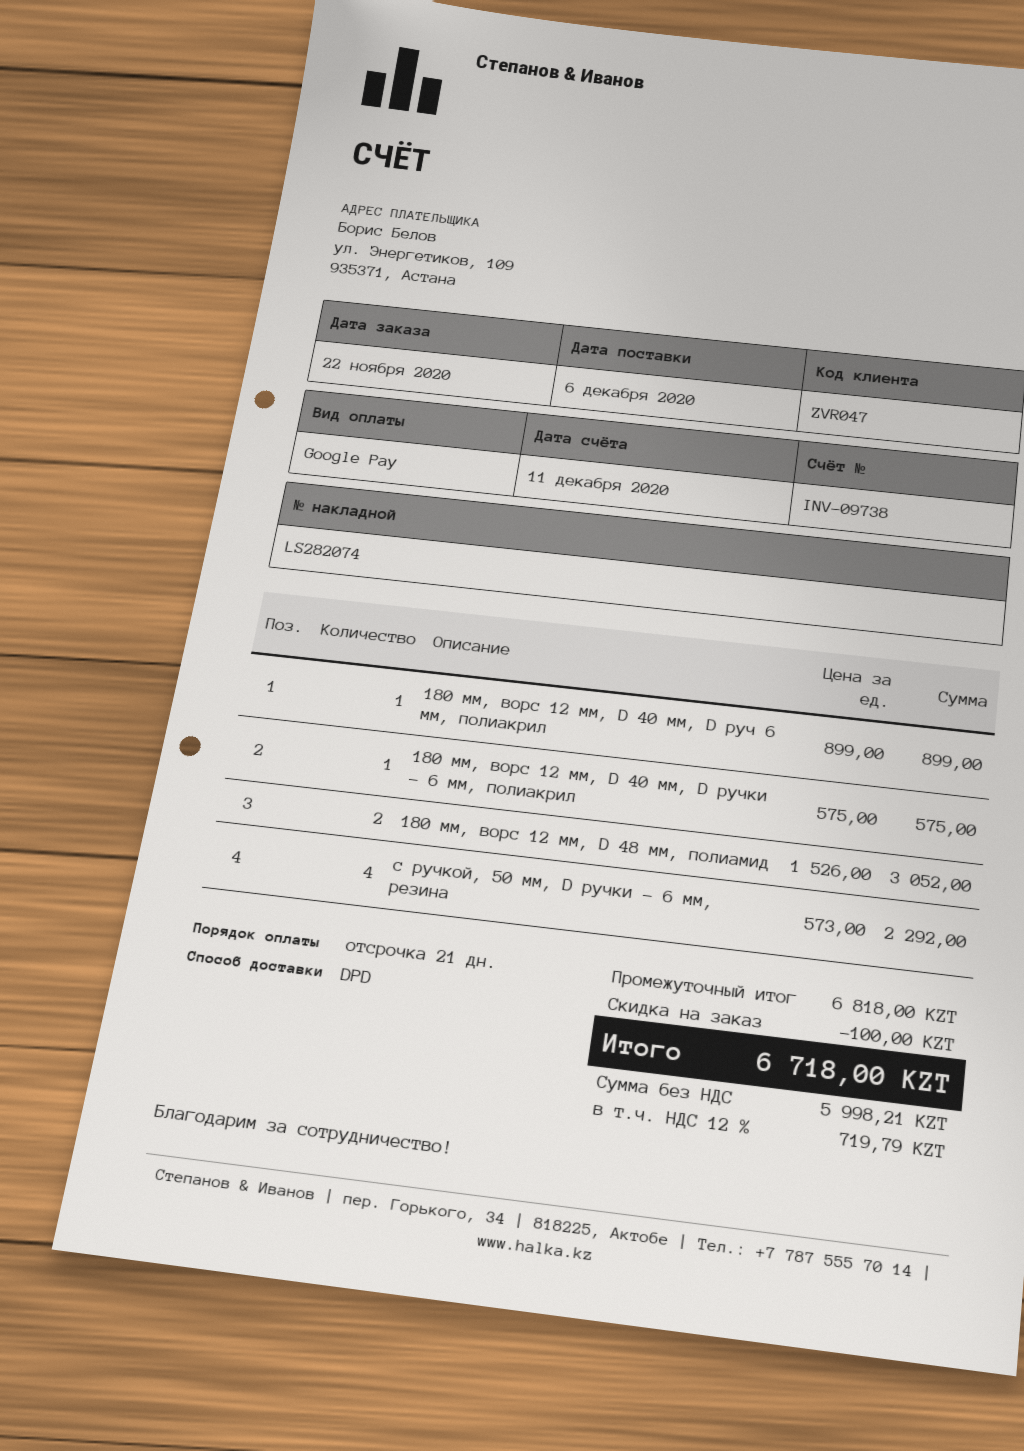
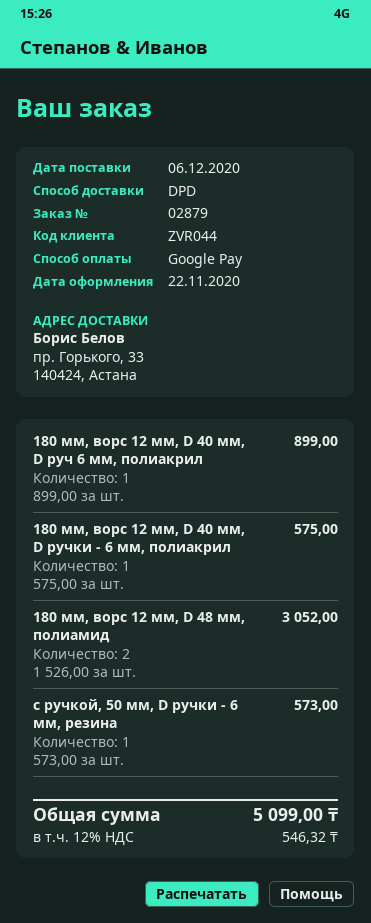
customer number: ZVR047 -> ZVR044
с ручкой, 50 мм, D ручки - 6 мм, резина: 4 x 573.00 = 2292.00 -> 1 x 573.00 = 573.00
discount: 100.00 -> none
tax: 12% = 719.79 -> 12% = 546.32
total: 6718.00 -> 5099.00

